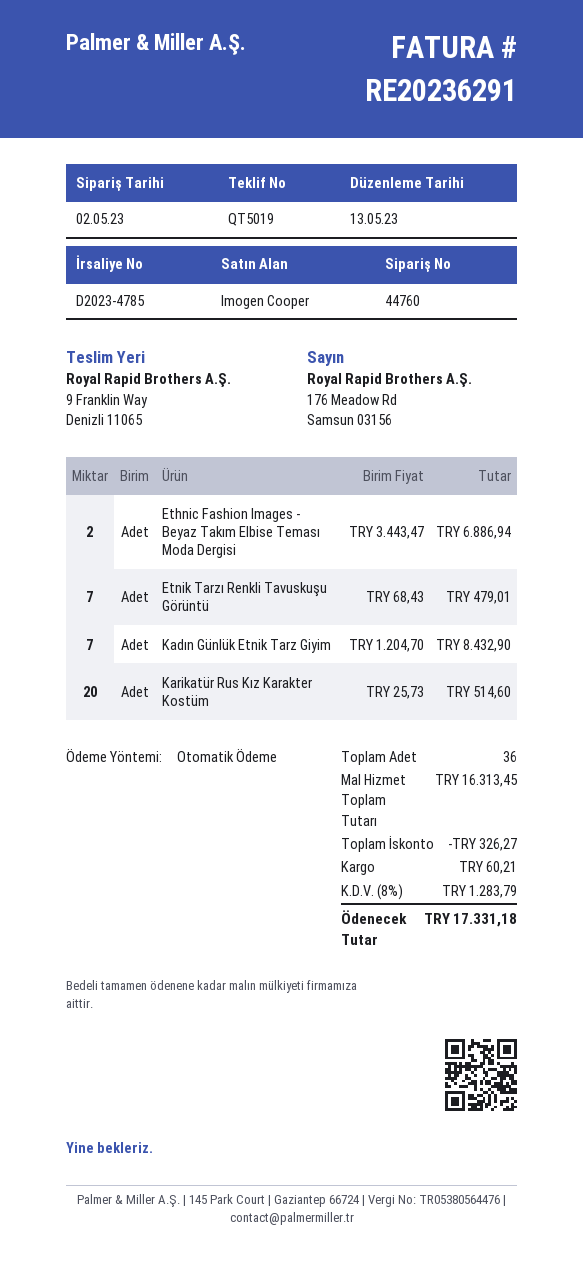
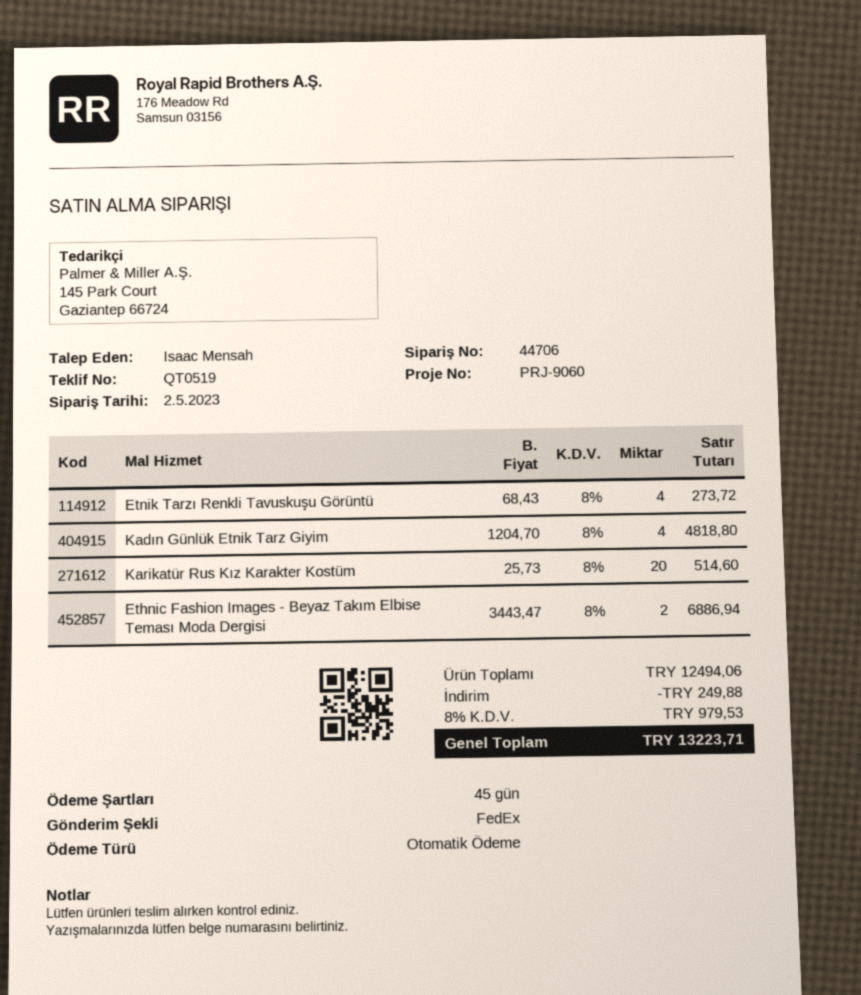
quote number: QT5019 -> QT0519
order number: 44760 -> 44706
ordered by: Imogen Cooper -> Isaac Mensah
Etnik Tarzı Renkli Tavuskuşu Görüntü: 7 x 68.43 = 479.01 -> 4 x 68.43 = 273.72
Kadın Günlük Etnik Tarz Giyim: 7 x 1204.70 = 8432.90 -> 4 x 1204.70 = 4818.80
subtotal: 16313.45 -> 12494.06
discount: 326.27 -> 249.88
shipping: 60.21 -> none
tax: 8% = 1283.79 -> 8% = 979.53
total: 17331.18 -> 13223.71

